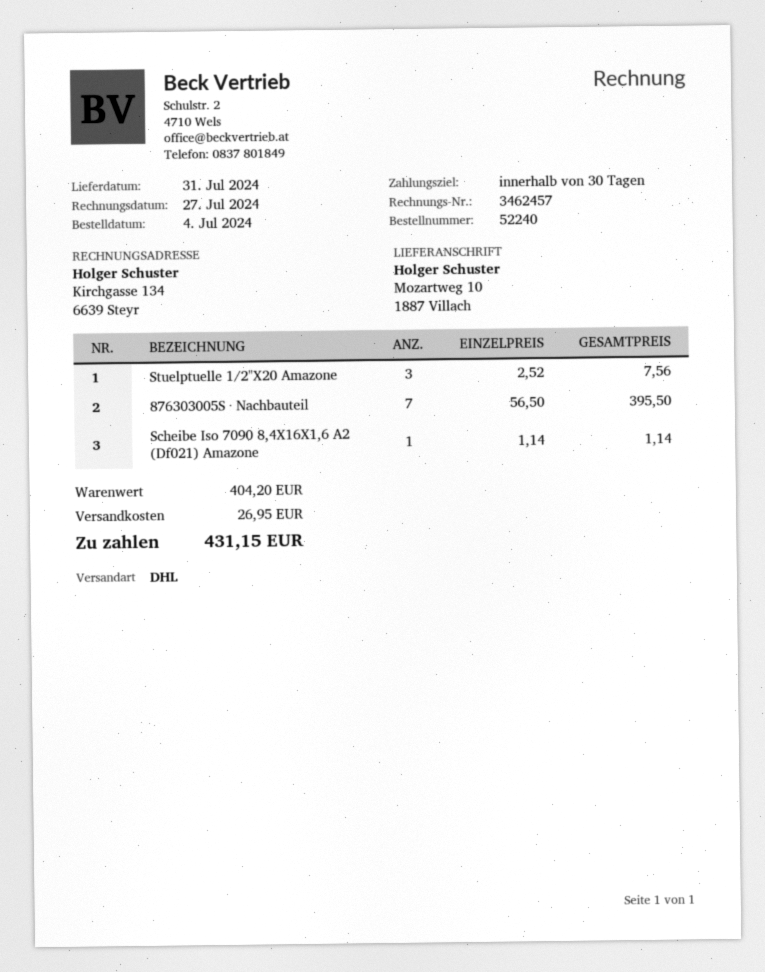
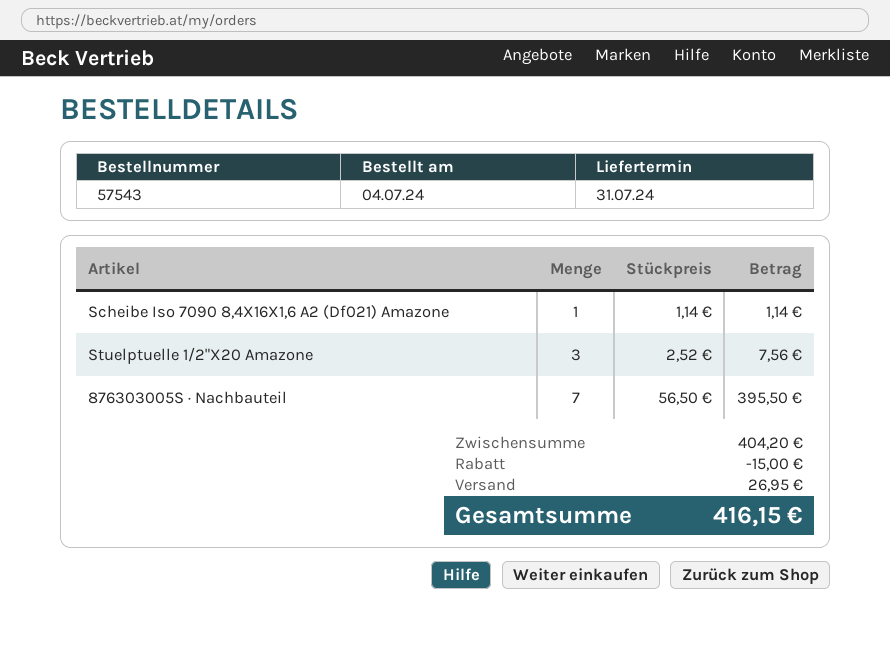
order number: 52240 -> 57543
discount: none -> 15.00
total: 431.15 -> 416.15

